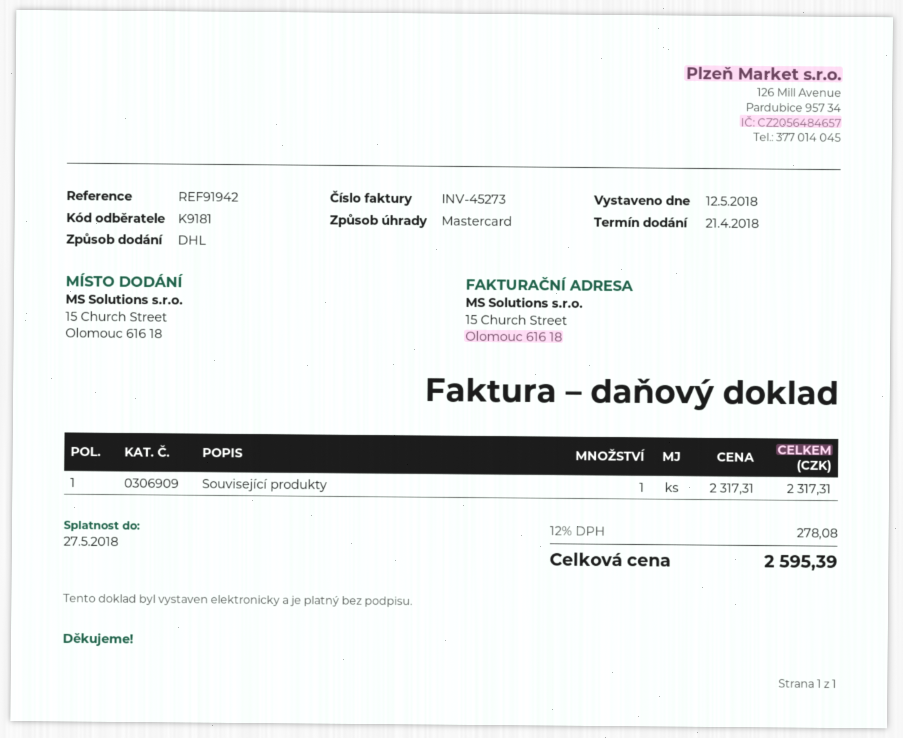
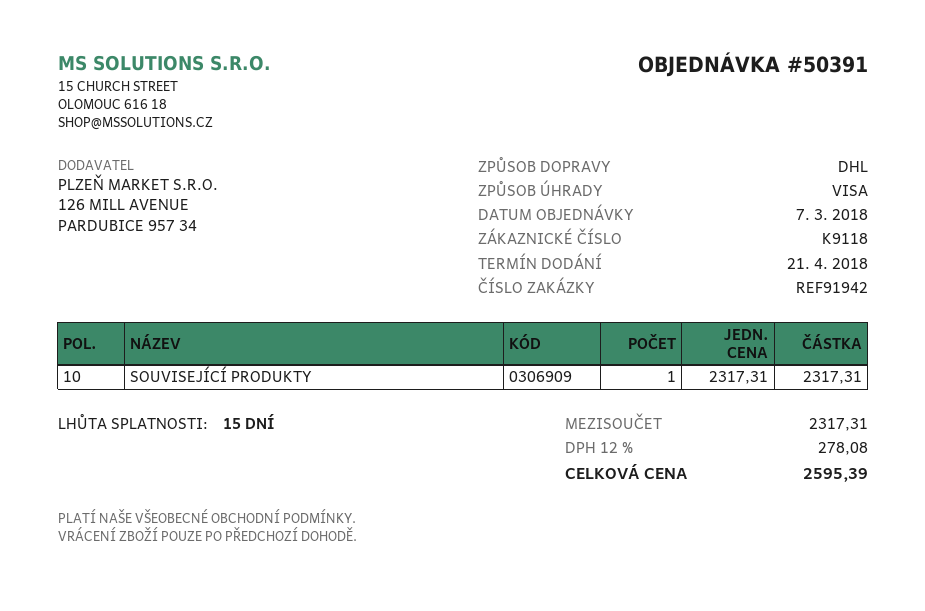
customer number: K9181 -> K9118
payment method: Mastercard -> Visa

